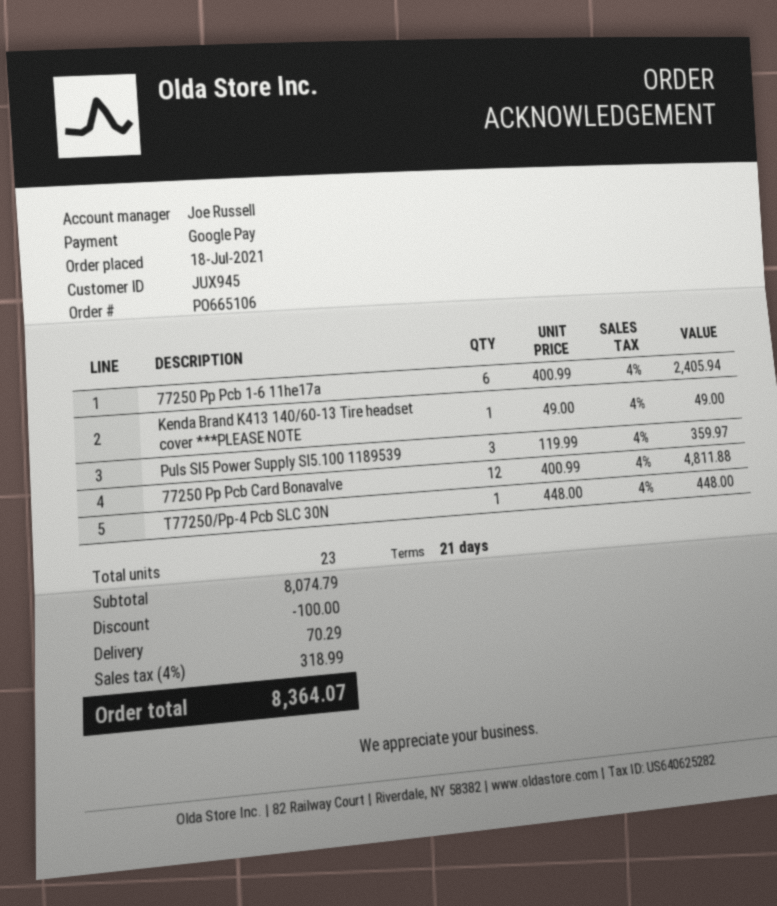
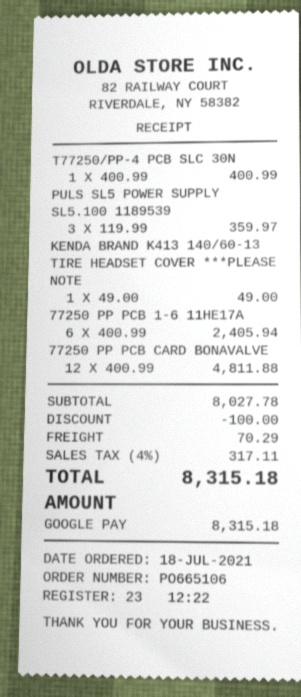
T77250/Pp-4 Pcb SLC 30N: 1 x 448.00 = 448.00 -> 1 x 400.99 = 400.99
subtotal: 8074.79 -> 8027.78
tax: 4% = 318.99 -> 4% = 317.11
total: 8364.07 -> 8315.18

